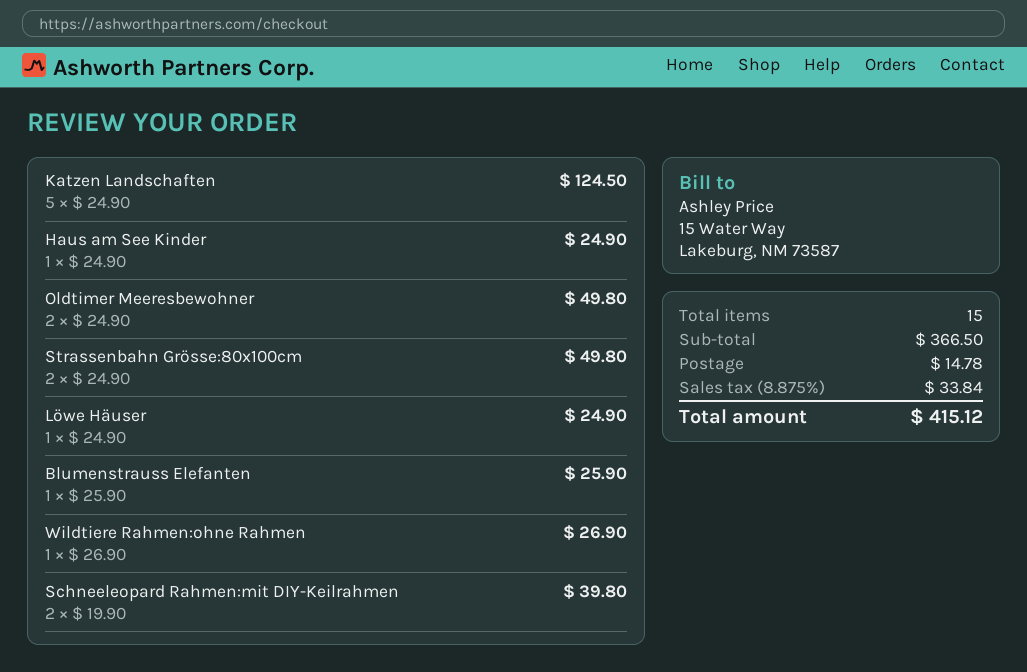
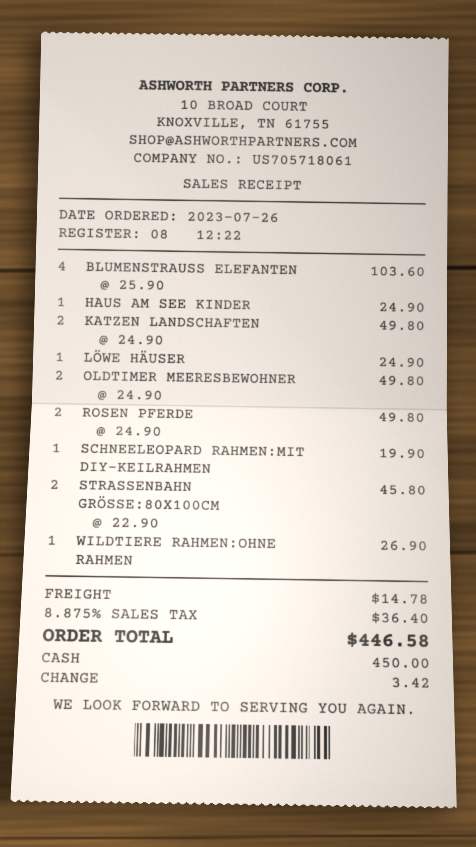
Katzen Landschaften: 5 x 24.90 = 124.50 -> 2 x 24.90 = 49.80
Strassenbahn Grösse:80x100cm: 2 x 24.90 = 49.80 -> 2 x 22.90 = 45.80
Blumenstrauss Elefanten: 1 x 25.90 = 25.90 -> 4 x 25.90 = 103.60
Schneeleopard Rahmen:mit DIY-Keilrahmen: 2 x 19.90 = 39.80 -> 1 x 19.90 = 19.90
ROSEN PFERDE: none -> 2 x 24.90 = 49.80
tax: 8.875% = 33.84 -> 8.875% = 36.40
total: 415.12 -> 446.58

